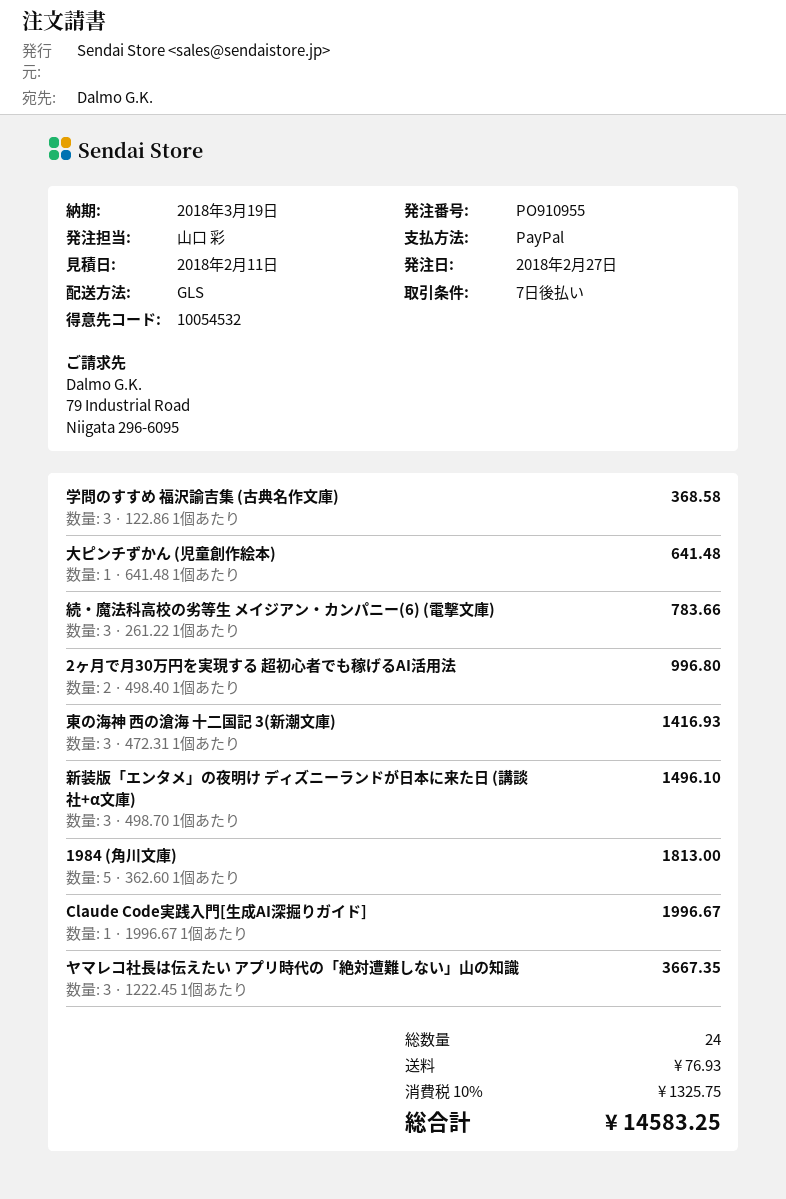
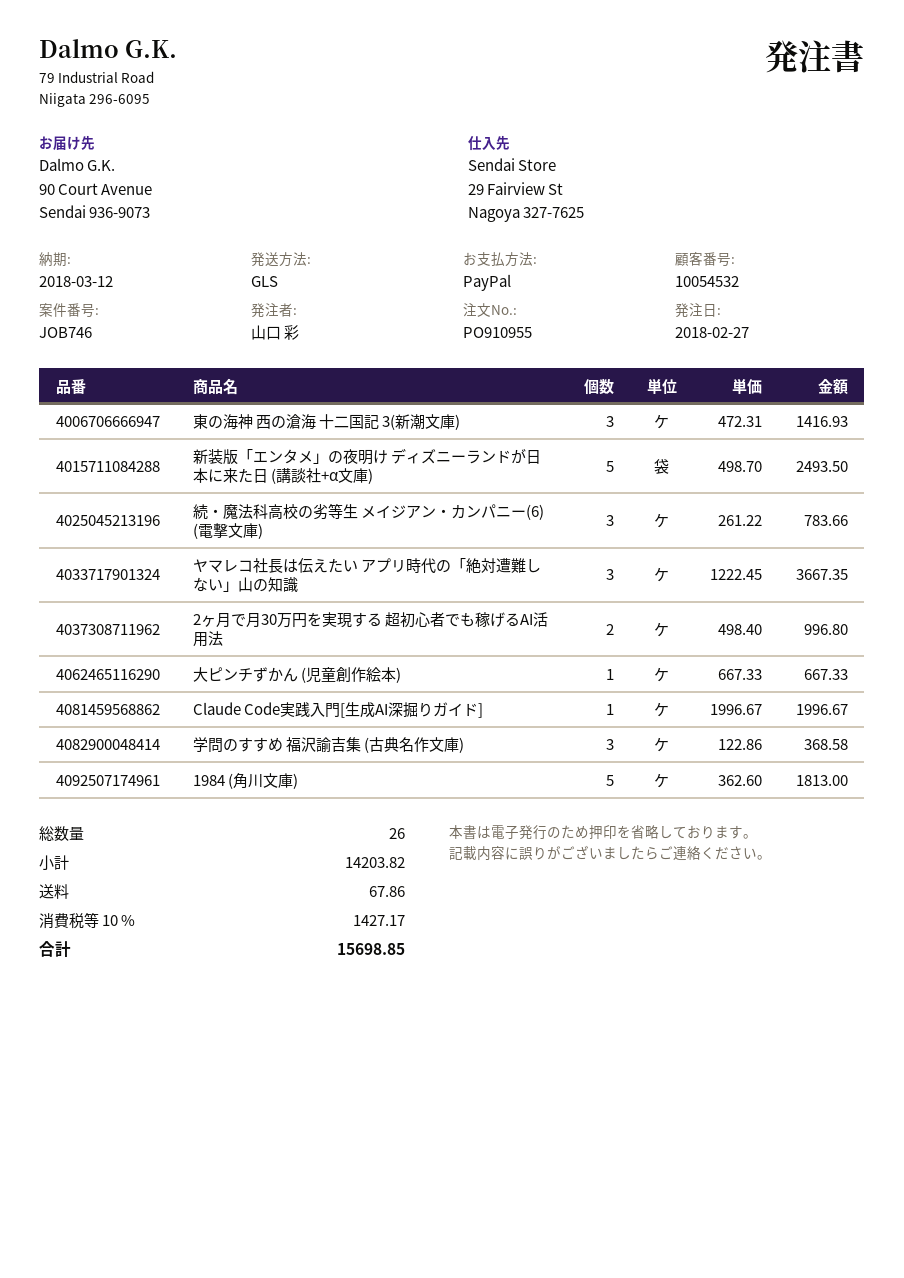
delivery date: 2018-03-19 -> 2018-03-12
大ピンチずかん (児童創作絵本): 1 x 641.48 = 641.48 -> 1 x 667.33 = 667.33
新装版「エンタメ」の夜明け ディズニーランドが日本に来た日 (講談社+α文庫): 3 x 498.70 = 1496.10 -> 5 x 498.70 = 2493.50
total quantity: 24 -> 26
shipping: 76.93 -> 67.86
tax: 10% = 1325.75 -> 10% = 1427.17
total: 14583.25 -> 15698.85

